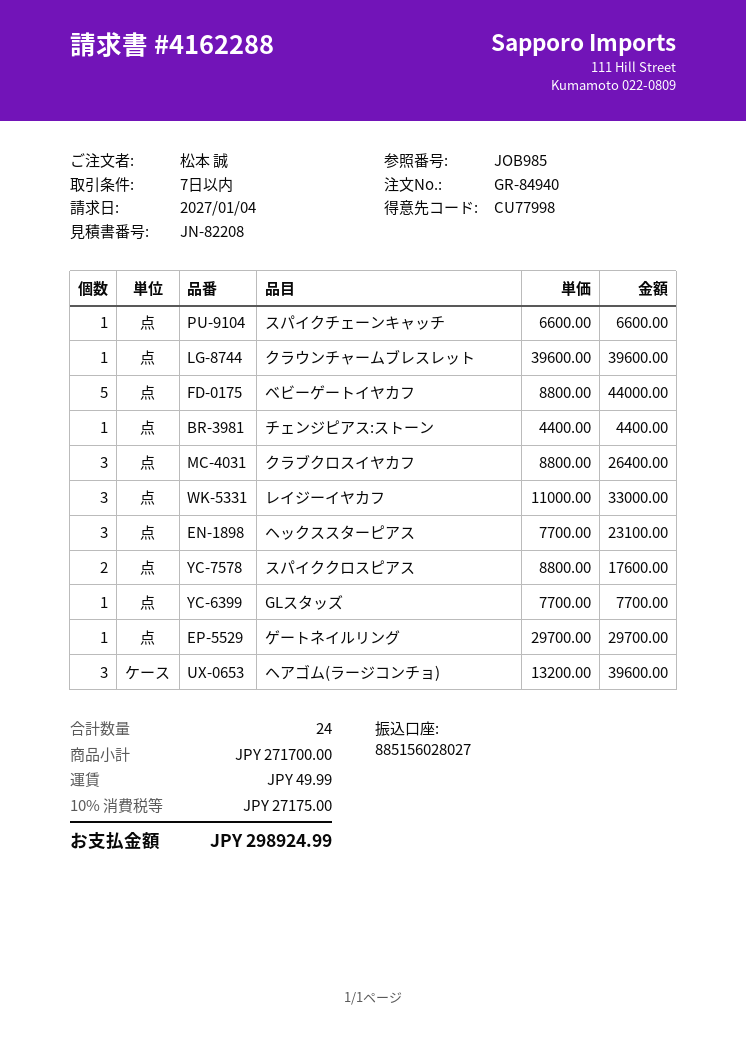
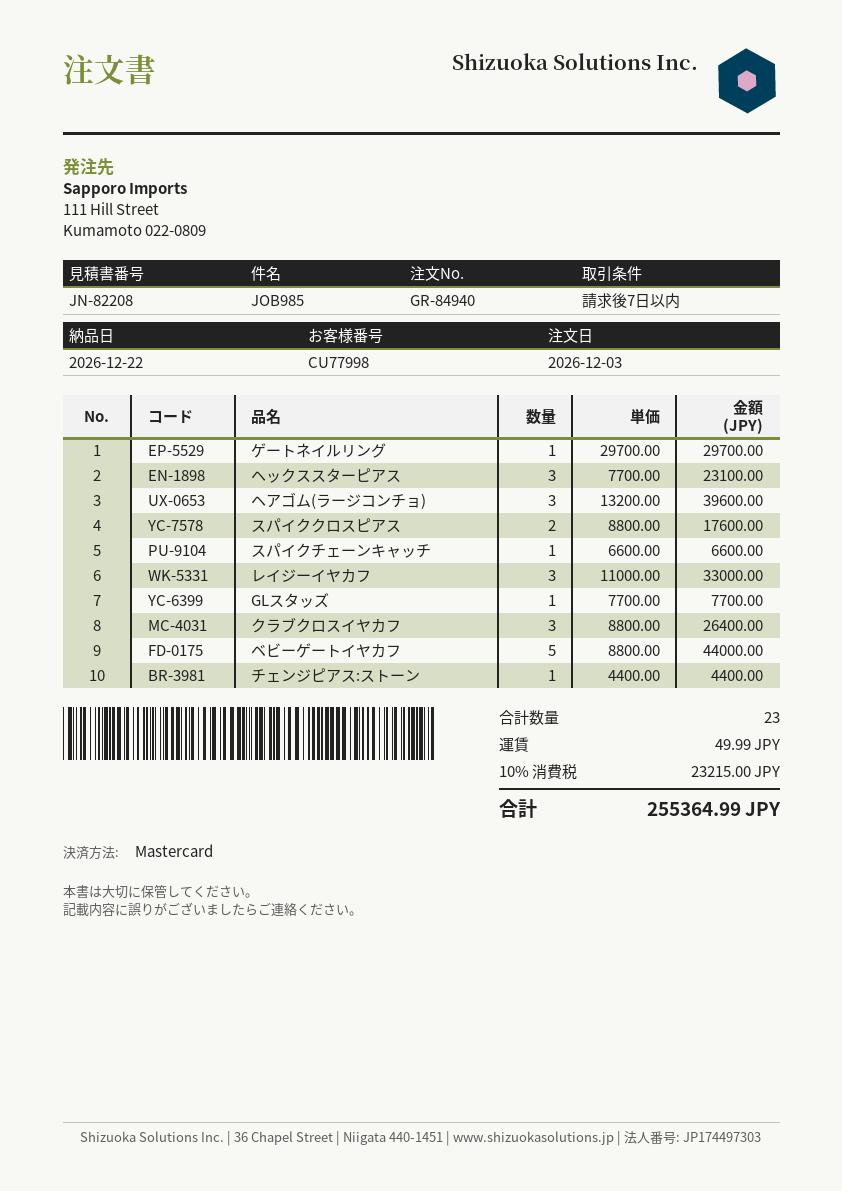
クラウンチャームブレスレット: 1 x 39600.00 = 39600.00 -> none
total quantity: 24 -> 23
tax: 10% = 27175.00 -> 10% = 23215.00
total: 298924.99 -> 255364.99

